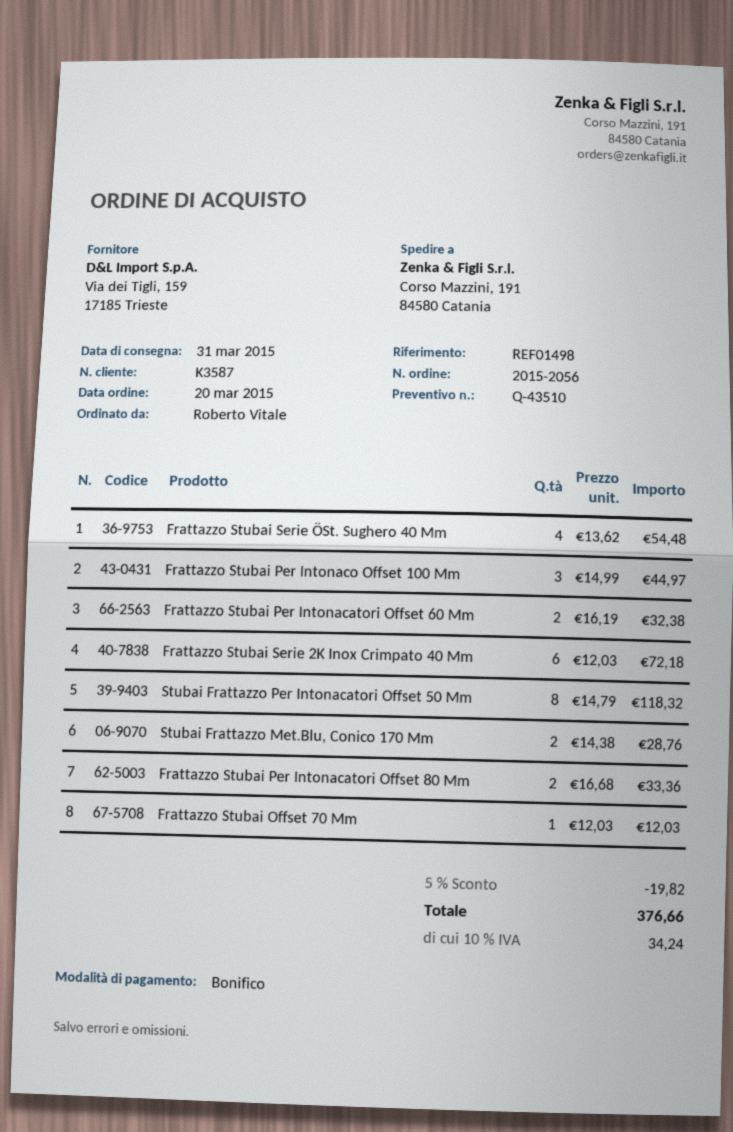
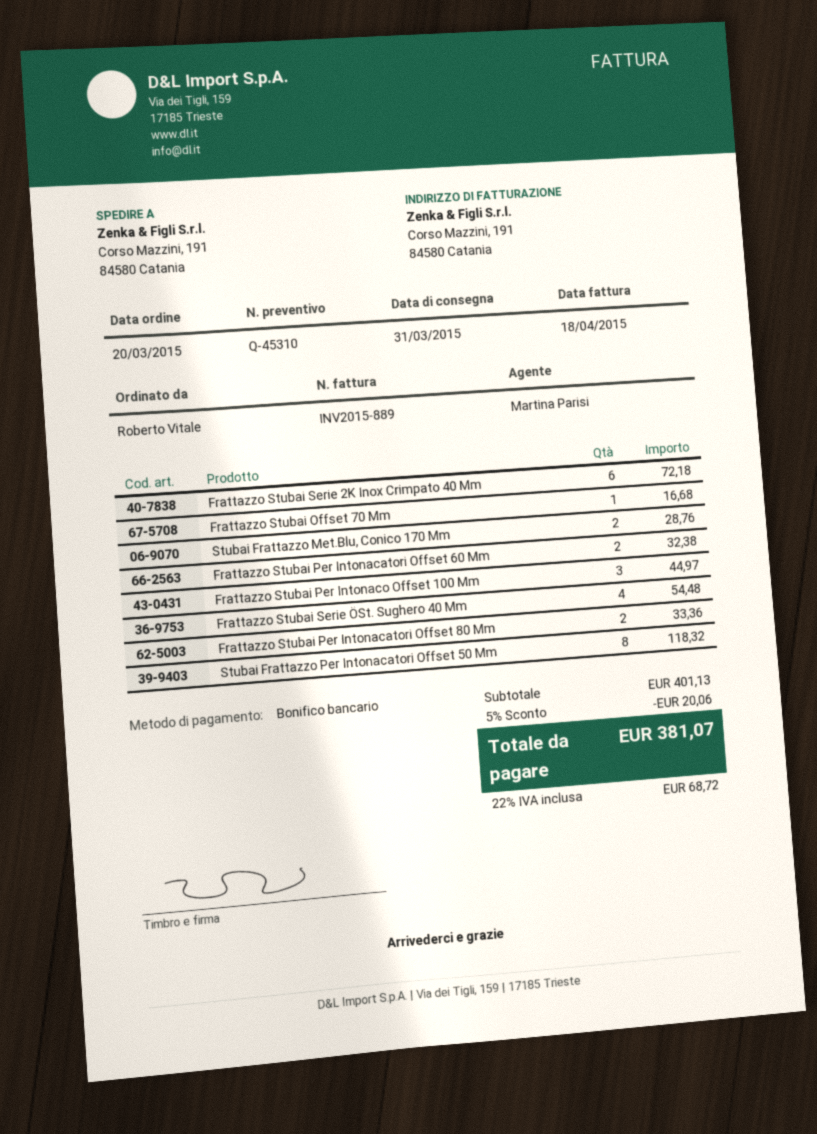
quote number: Q-43510 -> Q-45310
Frattazzo Stubai Offset 70 Mm: 1 for 12.03 -> 1 for 16.68
discount: 5% = 19.82 -> 5% = 20.06
tax: 10% = 34.24 -> 22% = 68.72
total: 376.66 -> 381.07

